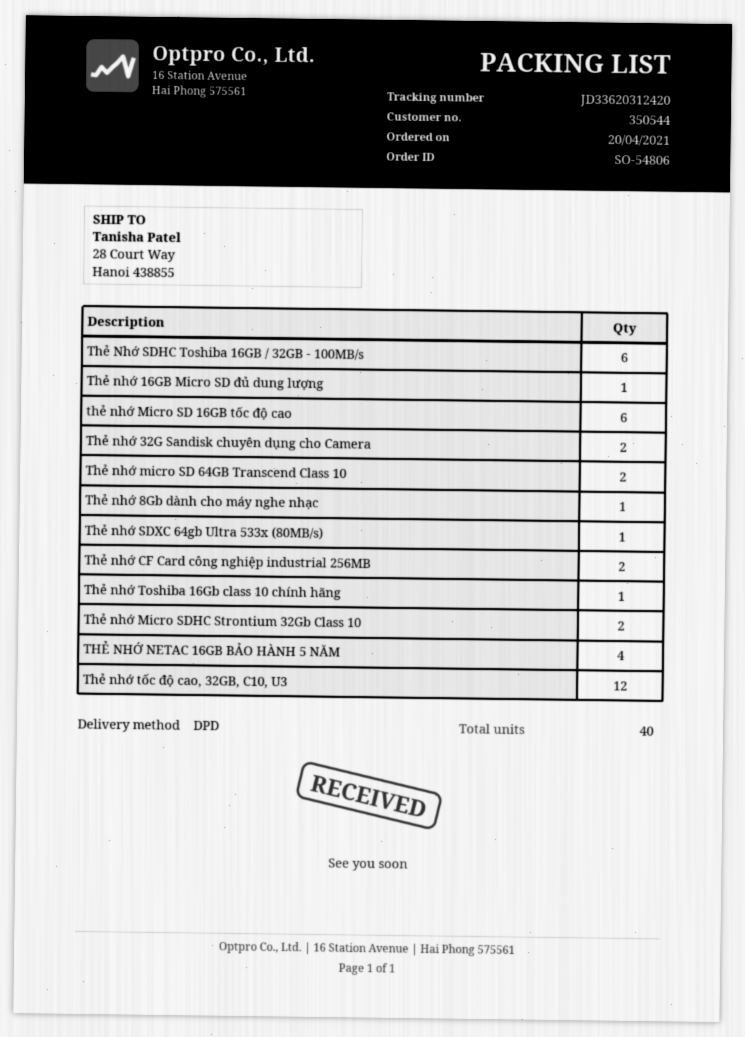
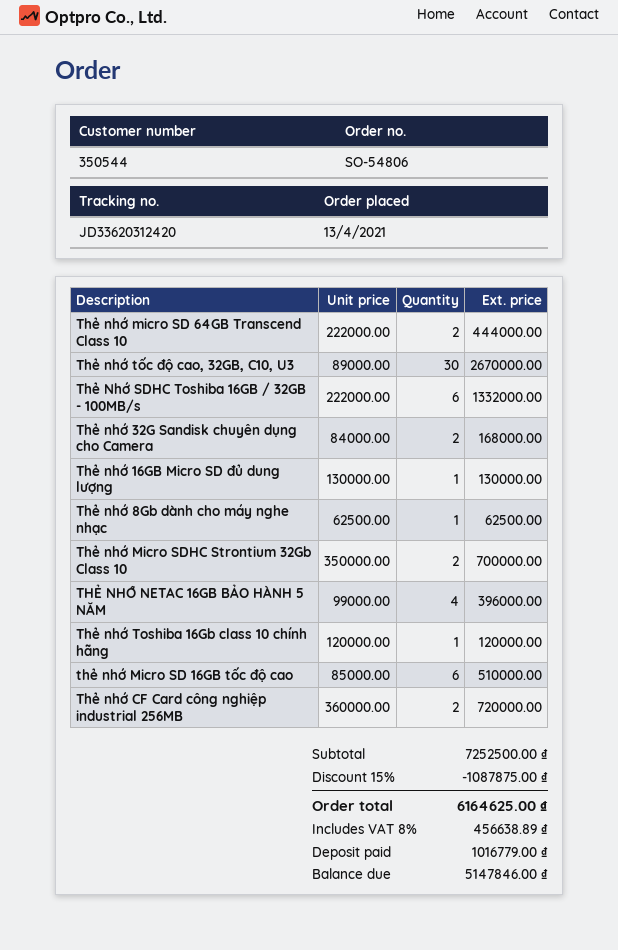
order date: 2021-04-20 -> 2021-04-13
Thẻ nhớ SDXC 64gb Ultra 533x (80MB/s): 1 -> none
Thẻ nhớ tốc độ cao, 32GB, C10, U3: 12 -> 30

